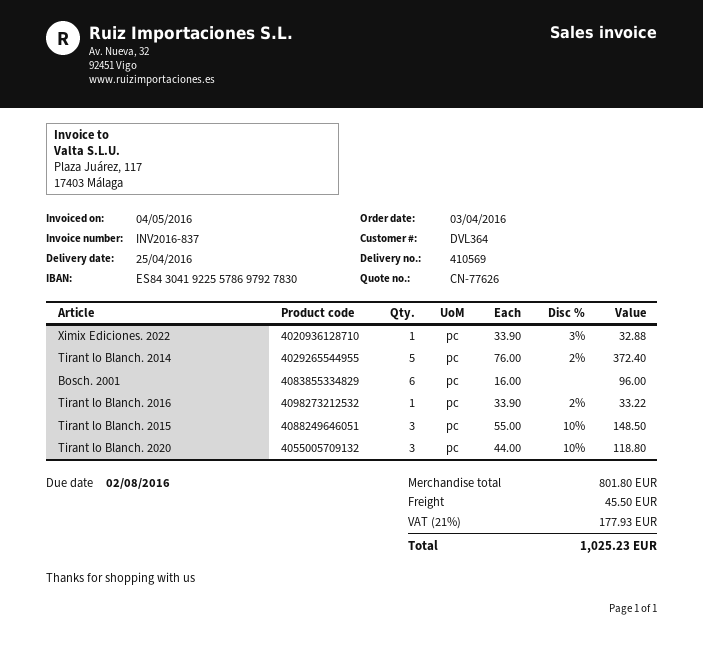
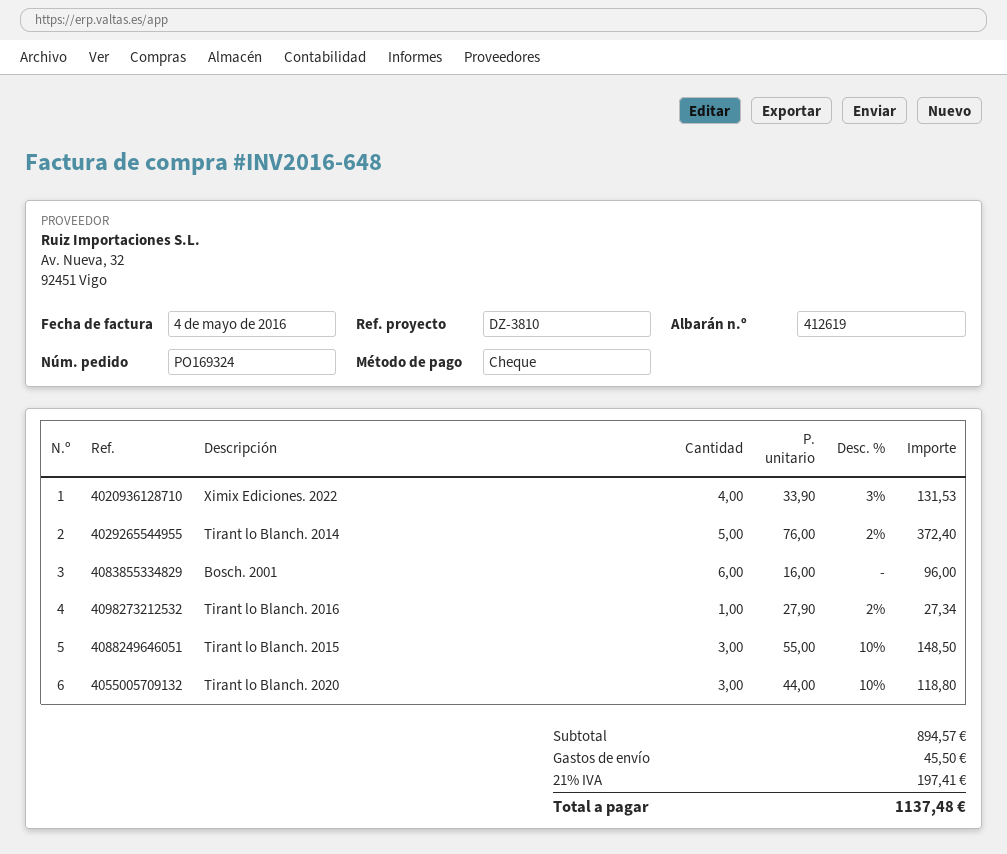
delivery note number: 410569 -> 412619
invoice number: INV2016-837 -> INV2016-648
Ximix Ediciones. 2022: 1 x 33.90 - 3% = 32.88 -> 4 x 33.90 - 3% = 131.53
Tirant lo Blanch. 2016: 1 x 33.90 - 2% = 33.22 -> 1 x 27.90 - 2% = 27.34
subtotal: 801.80 -> 894.57
tax: 21% = 177.93 -> 21% = 197.41
total: 1025.23 -> 1137.48

